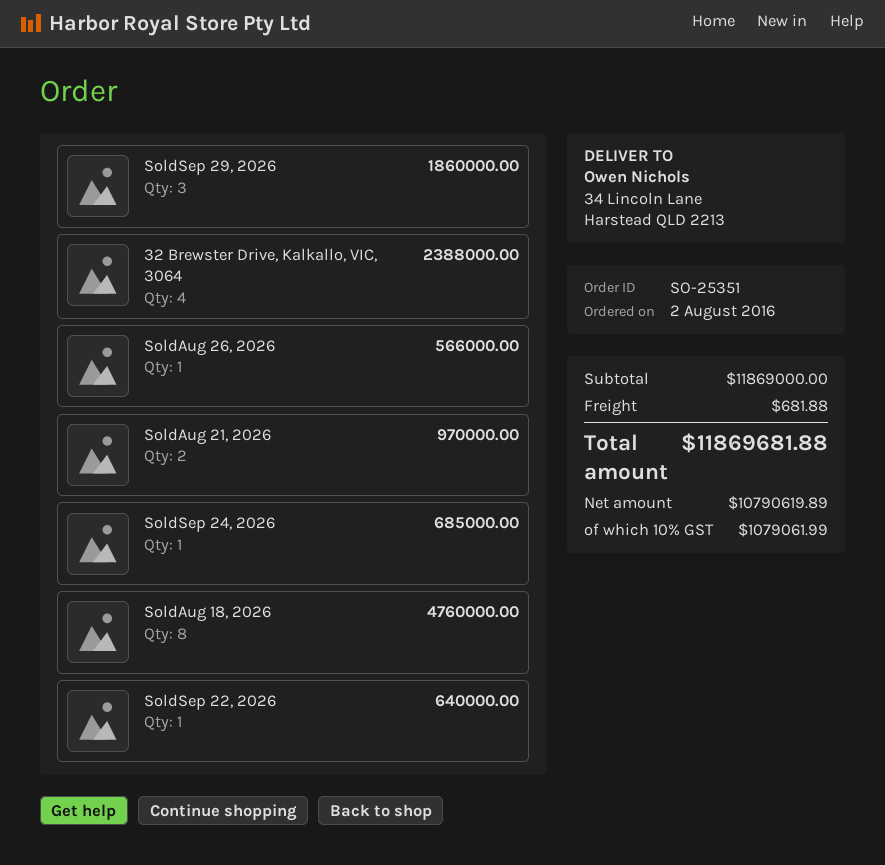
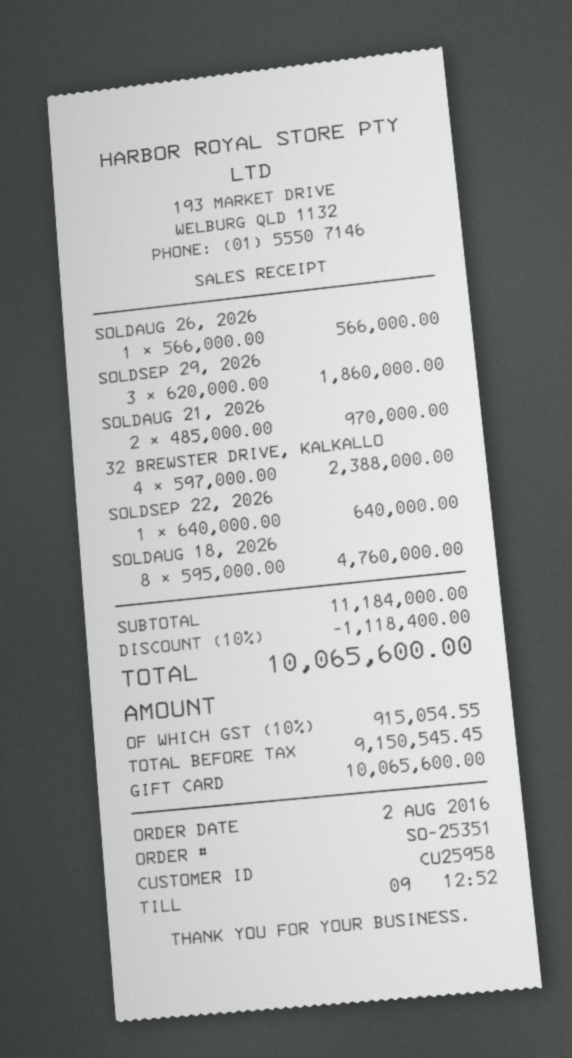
SoldSep 24, 2026: 1 for 685000.00 -> none
subtotal: 11869000.00 -> 11184000.00
discount: none -> 10% = 1118400.00
shipping: 681.88 -> none
net: 10790619.89 -> 9150545.45
tax: 10% = 1079061.99 -> 10% = 915054.55
total: 11869681.88 -> 10065600.00

